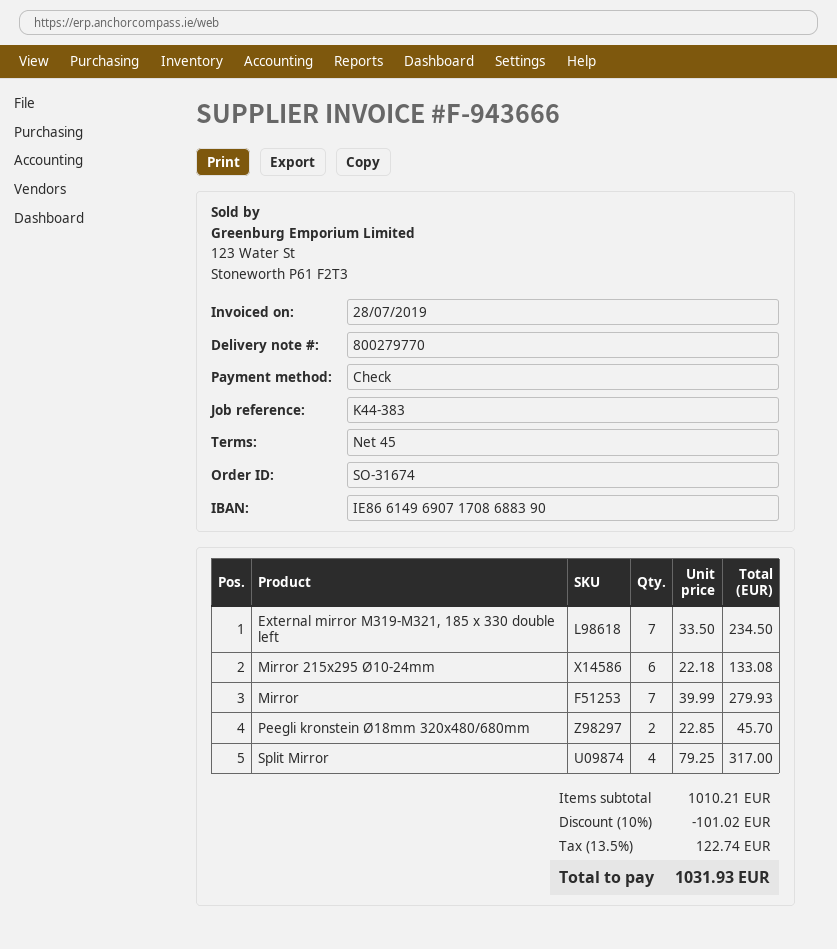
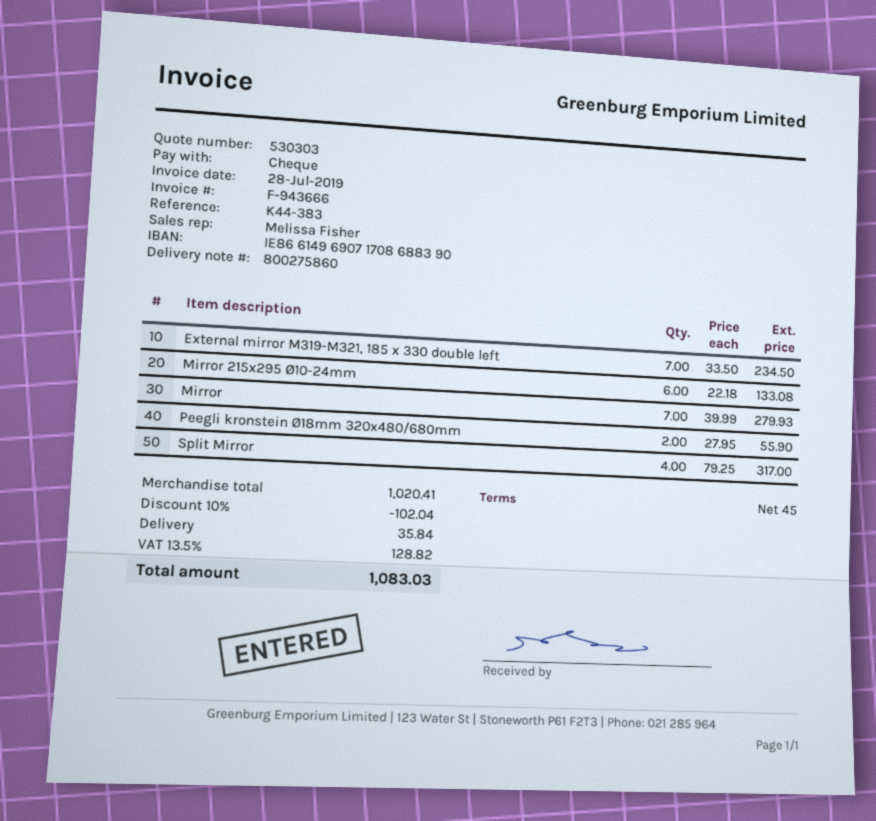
delivery note number: 800279770 -> 800275860
Peegli kronstein Ø18mm 320x480/680mm: 2 x 22.85 = 45.70 -> 2 x 27.95 = 55.90
subtotal: 1010.21 -> 1020.41
discount: 10% = 101.02 -> 10% = 102.04
shipping: none -> 35.84
tax: 13.5% = 122.74 -> 13.5% = 128.82
total: 1031.93 -> 1083.03

